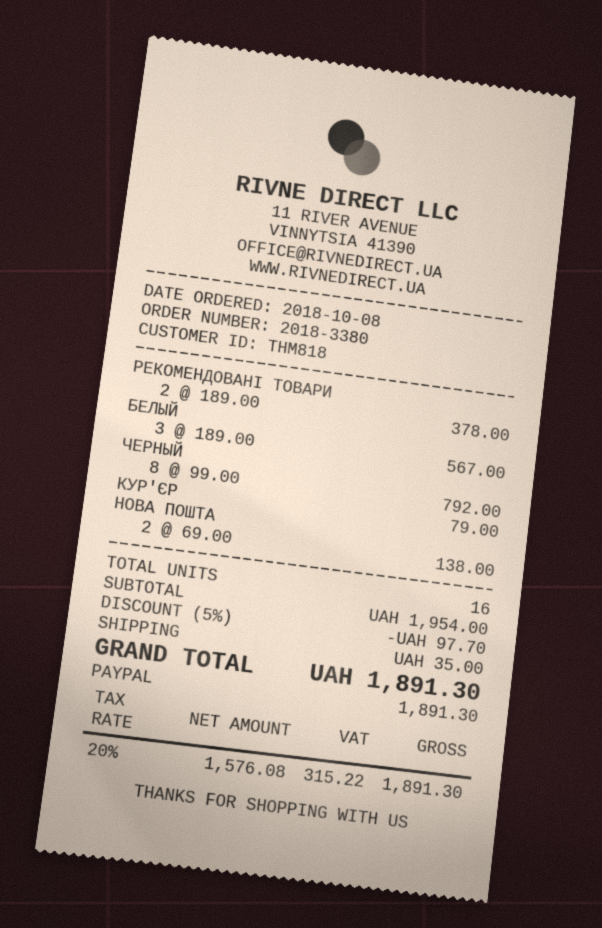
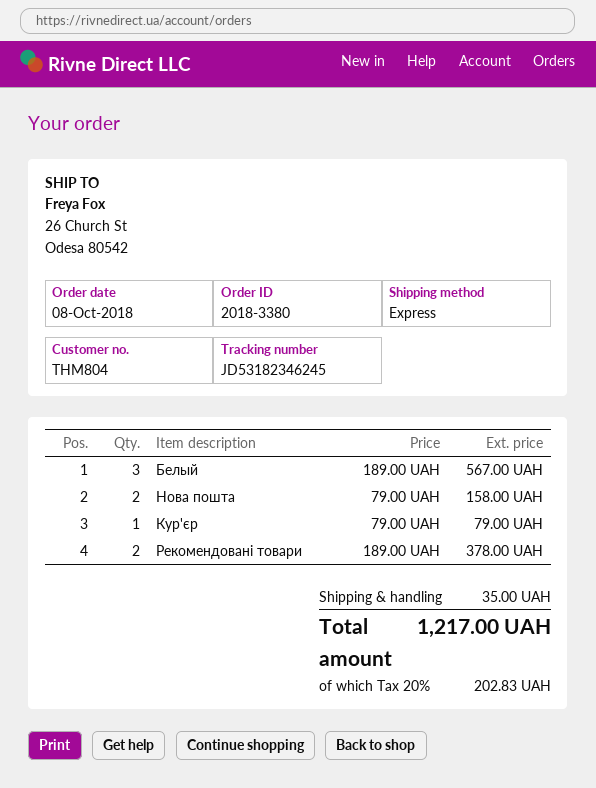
customer number: THM818 -> THM804
ЧЕРНЫЙ: 8 x 99.00 = 792.00 -> none
НОВА ПОШТА: 2 x 69.00 = 138.00 -> 2 x 79.00 = 158.00
discount: 5% = 97.70 -> none
tax: 20% = 315.22 -> 20% = 202.83
total: 1891.30 -> 1217.00

